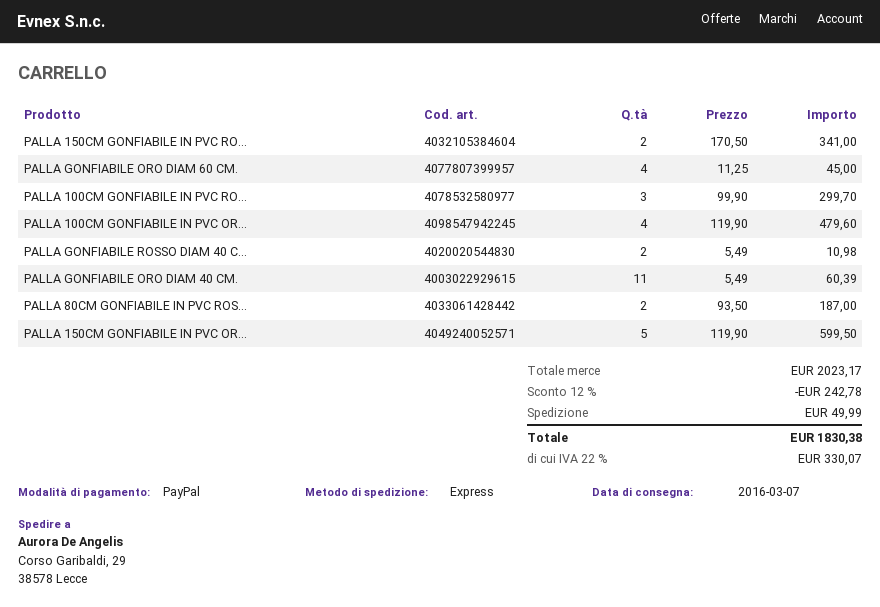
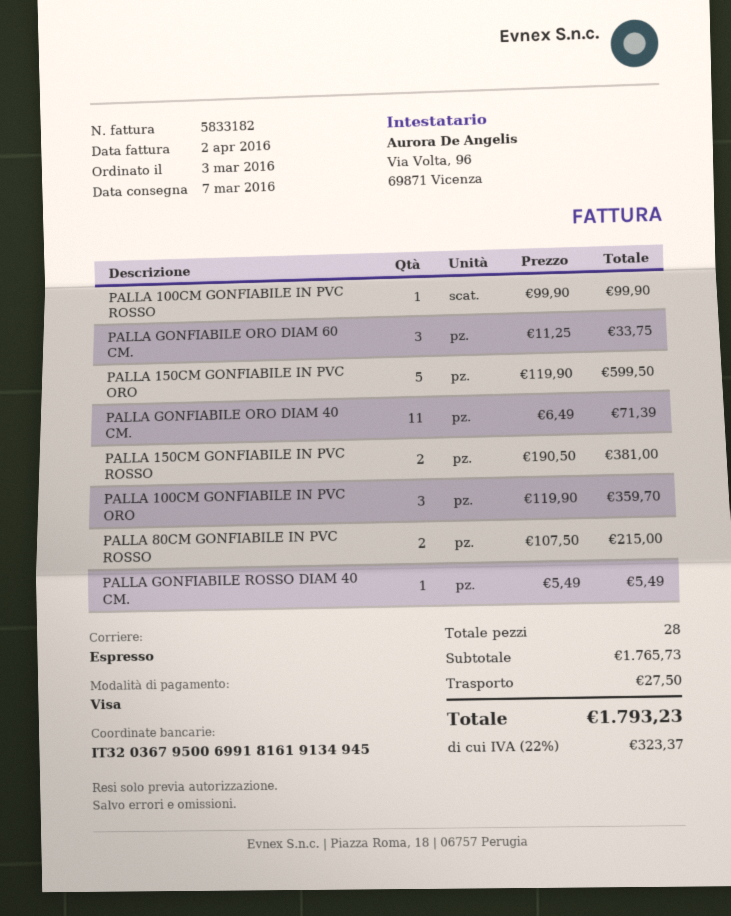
payment method: PayPal -> Visa
PALLA 150CM GONFIABILE IN PVC RO...: 2 x 170.50 = 341.00 -> 2 x 190.50 = 381.00
PALLA GONFIABILE ORO DIAM 60 CM.: 4 x 11.25 = 45.00 -> 3 x 11.25 = 33.75
PALLA 100CM GONFIABILE IN PVC RO...: 3 x 99.90 = 299.70 -> 1 x 99.90 = 99.90
PALLA 100CM GONFIABILE IN PVC OR...: 4 x 119.90 = 479.60 -> 3 x 119.90 = 359.70
PALLA GONFIABILE ROSSO DIAM 40 C...: 2 x 5.49 = 10.98 -> 1 x 5.49 = 5.49
PALLA GONFIABILE ORO DIAM 40 CM.: 11 x 5.49 = 60.39 -> 11 x 6.49 = 71.39
PALLA 80CM GONFIABILE IN PVC ROS...: 2 x 93.50 = 187.00 -> 2 x 107.50 = 215.00
subtotal: 2023.17 -> 1765.73
discount: 12% = 242.78 -> none
shipping: 49.99 -> 27.50
tax: 22% = 330.07 -> 22% = 323.37
total: 1830.38 -> 1793.23

